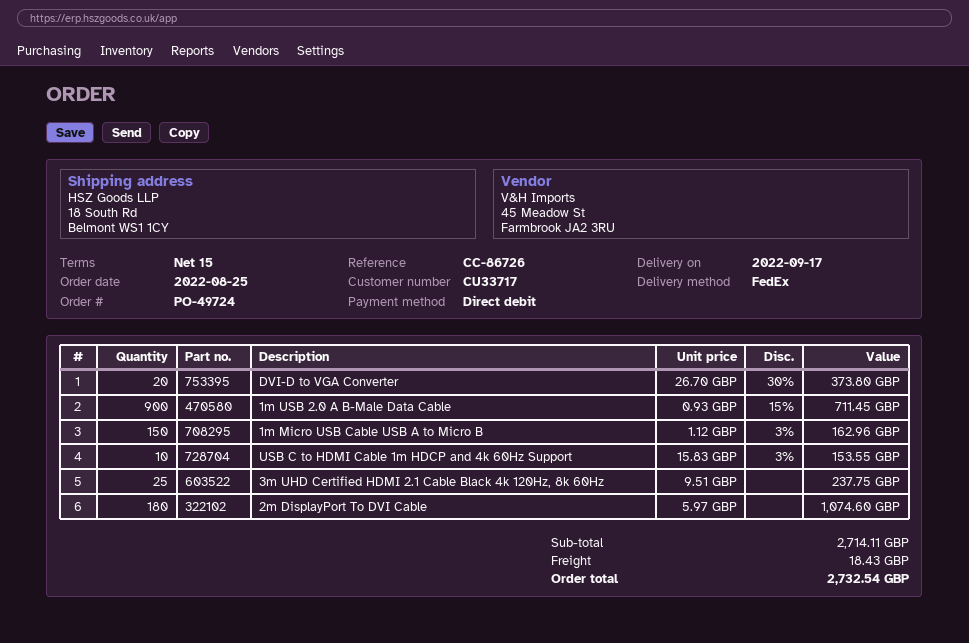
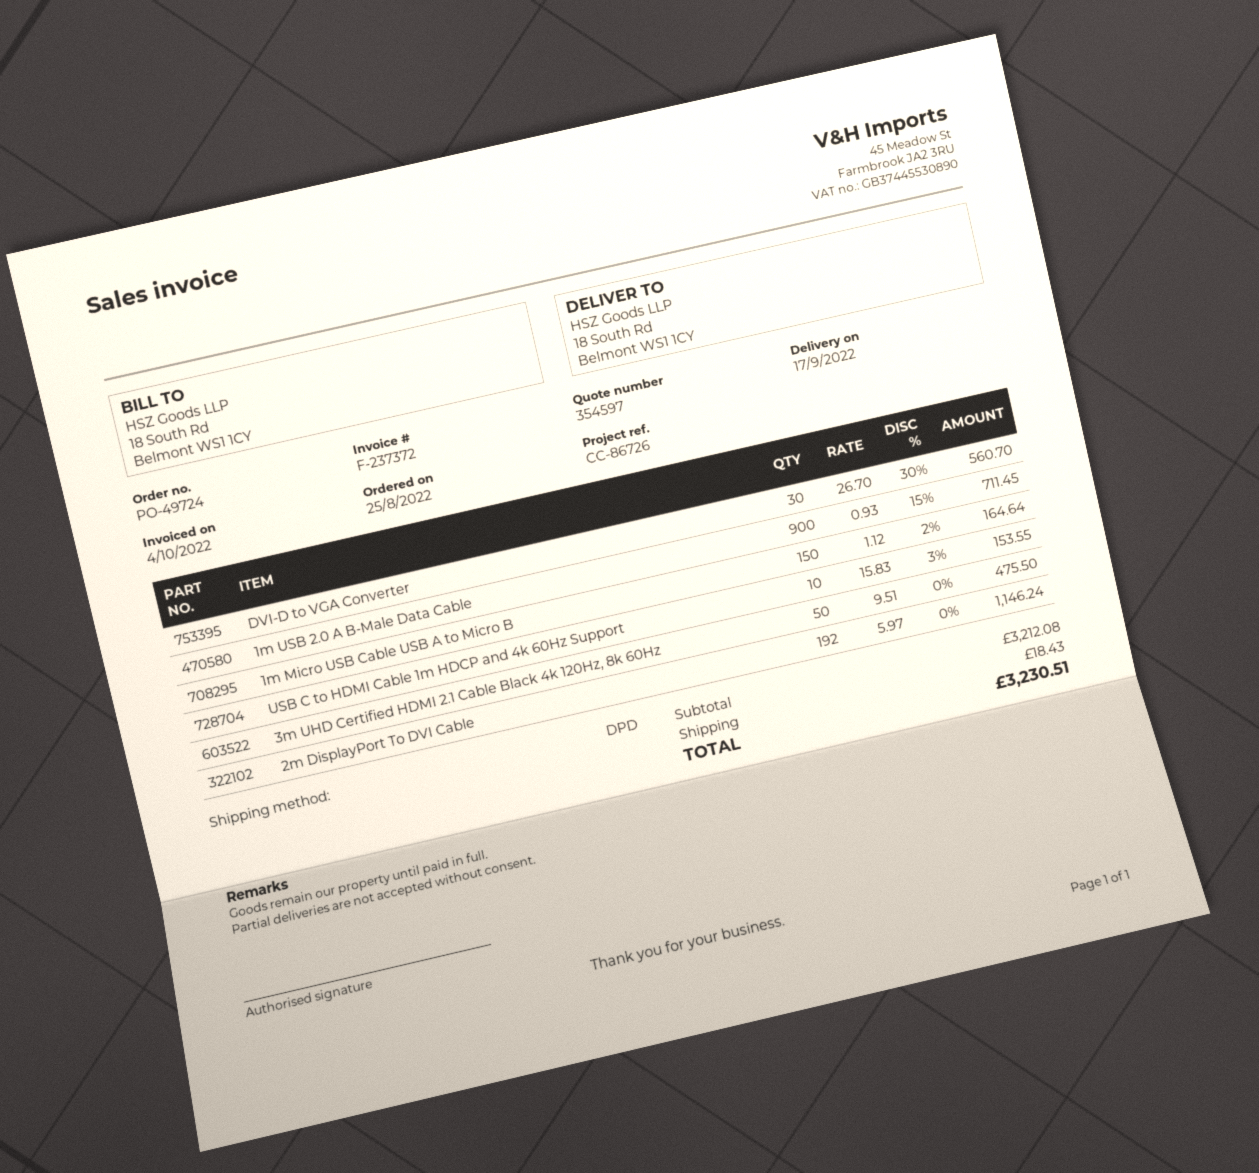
shipping method: FedEx -> DPD
DVI-D to VGA Converter: 20 x 26.70 - 30% = 373.80 -> 30 x 26.70 - 30% = 560.70
1m Micro USB Cable USB A to Micro B: 150 x 1.12 - 3% = 162.96 -> 150 x 1.12 - 2% = 164.64
3m UHD Certified HDMI 2.1 Cable Black 4k 120Hz, 8k 60Hz: 25 x 9.51 = 237.75 -> 50 x 9.51 = 475.50
2m DisplayPort To DVI Cable: 180 x 5.97 = 1074.60 -> 192 x 5.97 = 1146.24
subtotal: 2714.11 -> 3212.08
total: 2732.54 -> 3230.51

